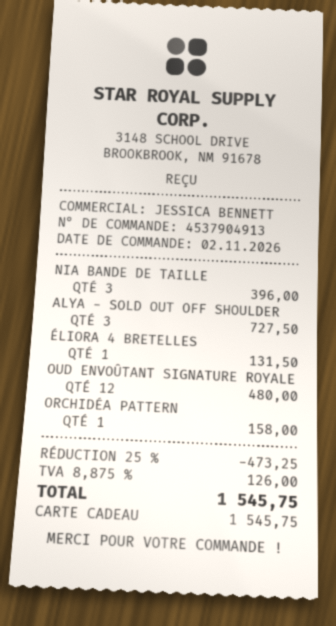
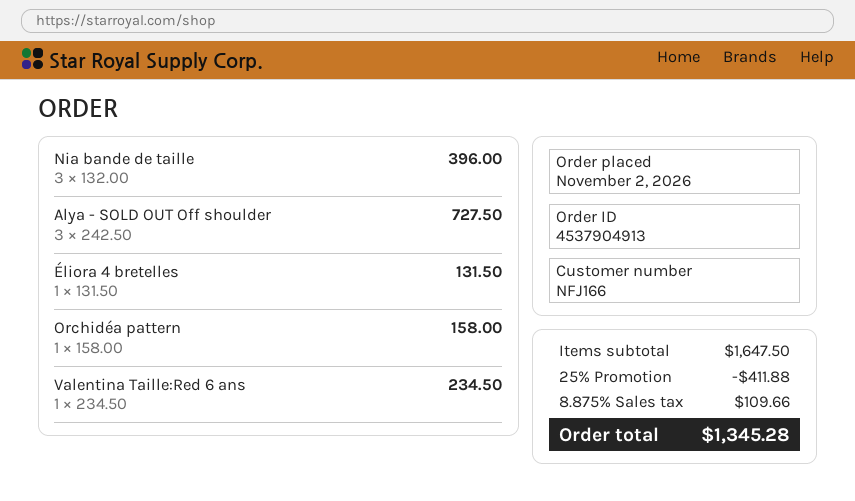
OUD ENVOÛTANT SIGNATURE ROYALE: 12 for 480.00 -> none
Valentina Taille:Red 6 ans: none -> 1 for 234.50
discount: 25% = 473.25 -> 25% = 411.88
tax: 8.875% = 126.00 -> 8.875% = 109.66
total: 1545.75 -> 1345.28

